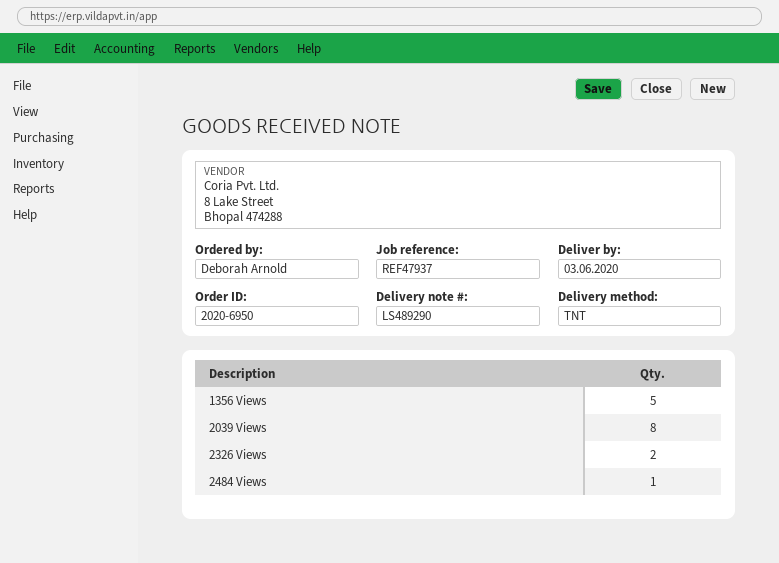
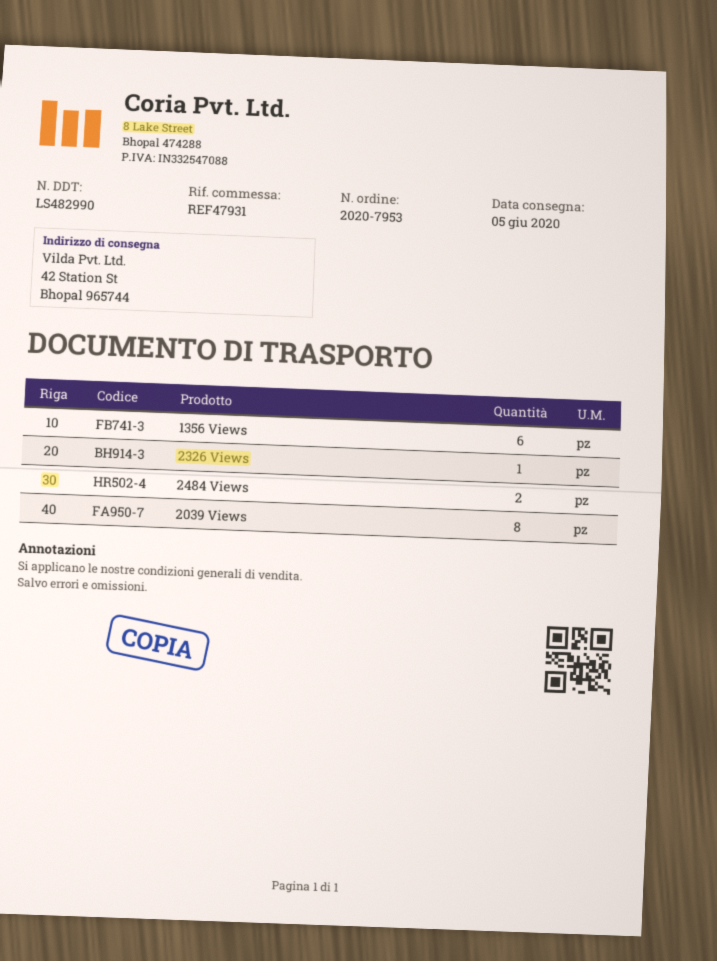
order number: 2020-6950 -> 2020-7953
delivery note number: LS489290 -> LS482990
delivery date: 2020-06-03 -> 2020-06-05
reference: REF47937 -> REF47931
1356 Views: 5 -> 6
2326 Views: 2 -> 1
2484 Views: 1 -> 2

